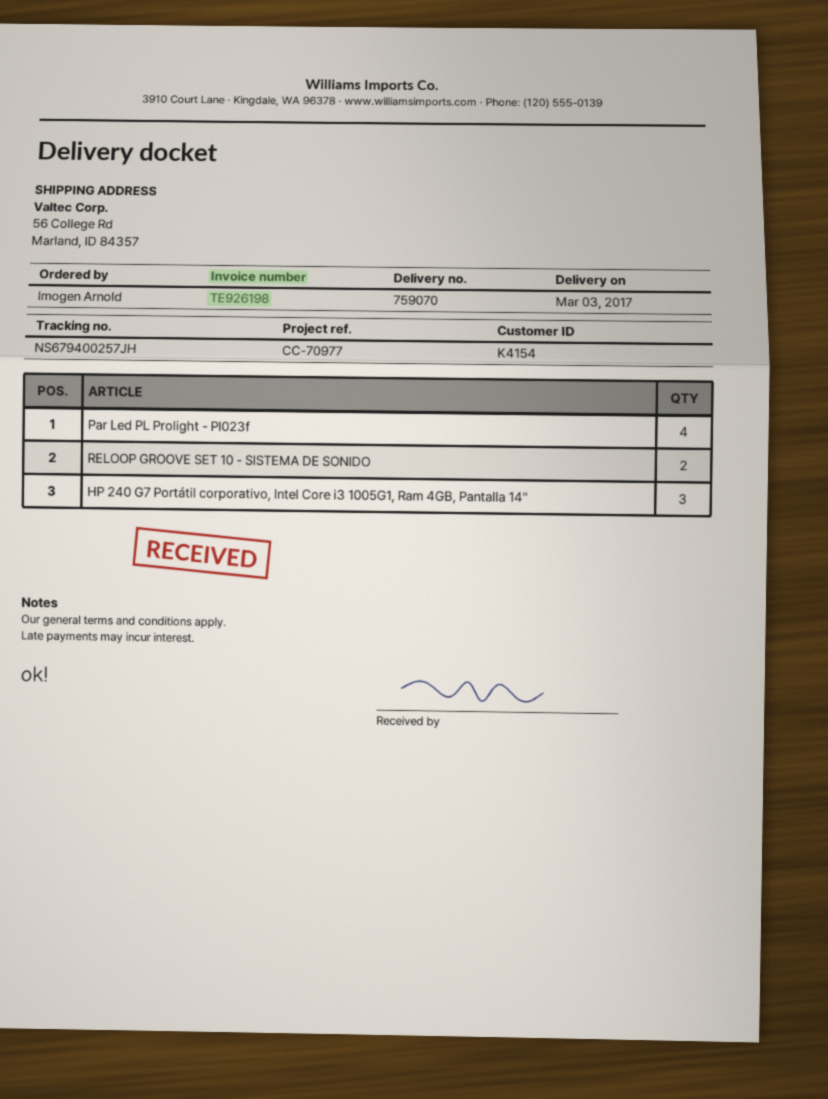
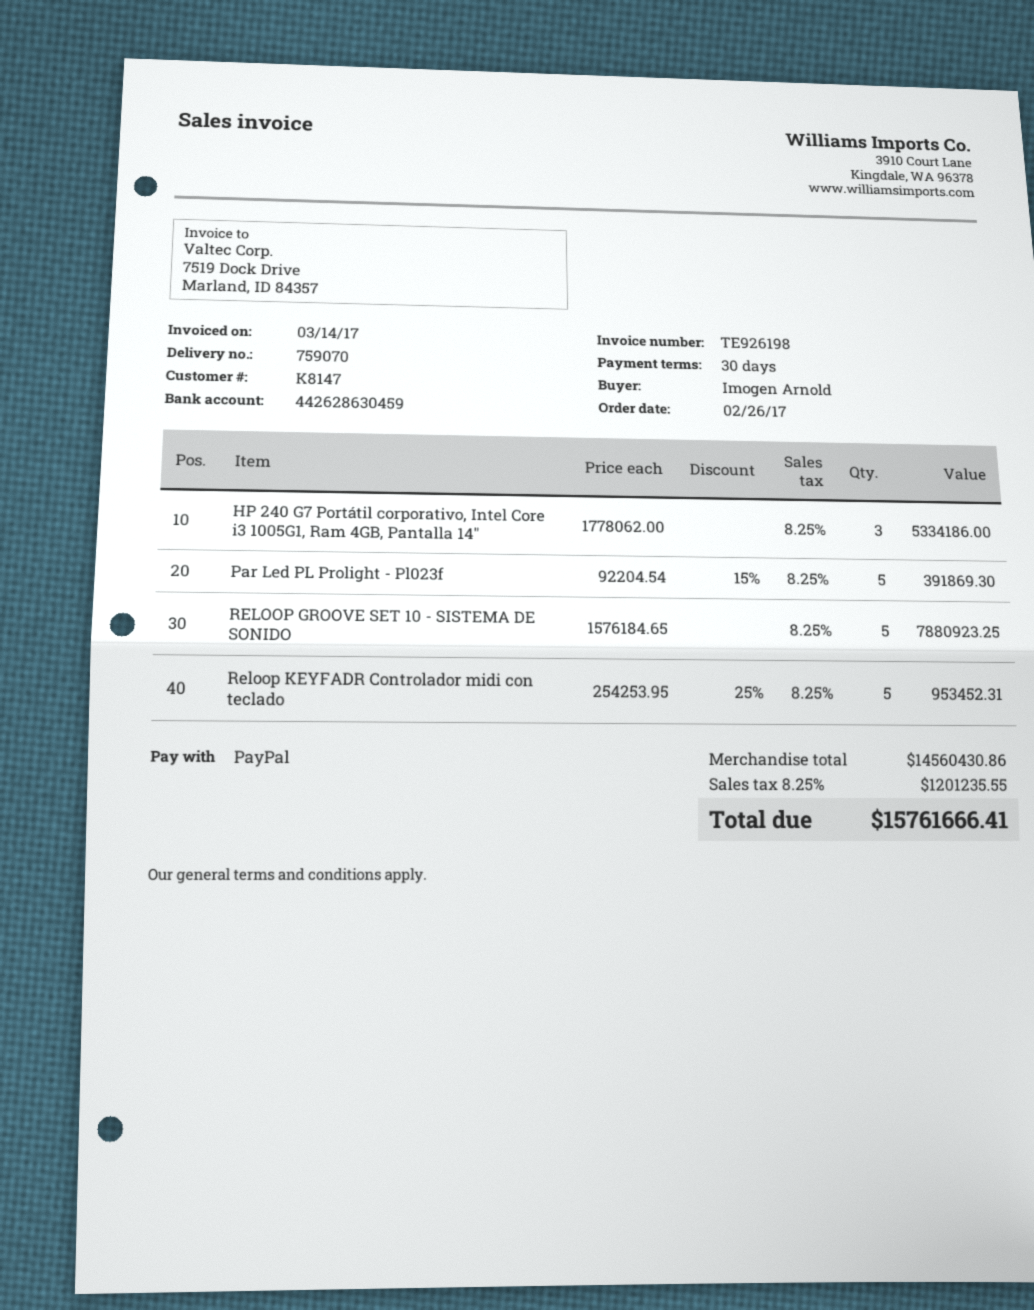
customer number: K4154 -> K8147
Par Led PL Prolight - Pl023f: 4 -> 5
RELOOP GROOVE SET 10 - SISTEMA DE SONIDO: 2 -> 5
Reloop KEYFADR Controlador midi con teclado: none -> 5

